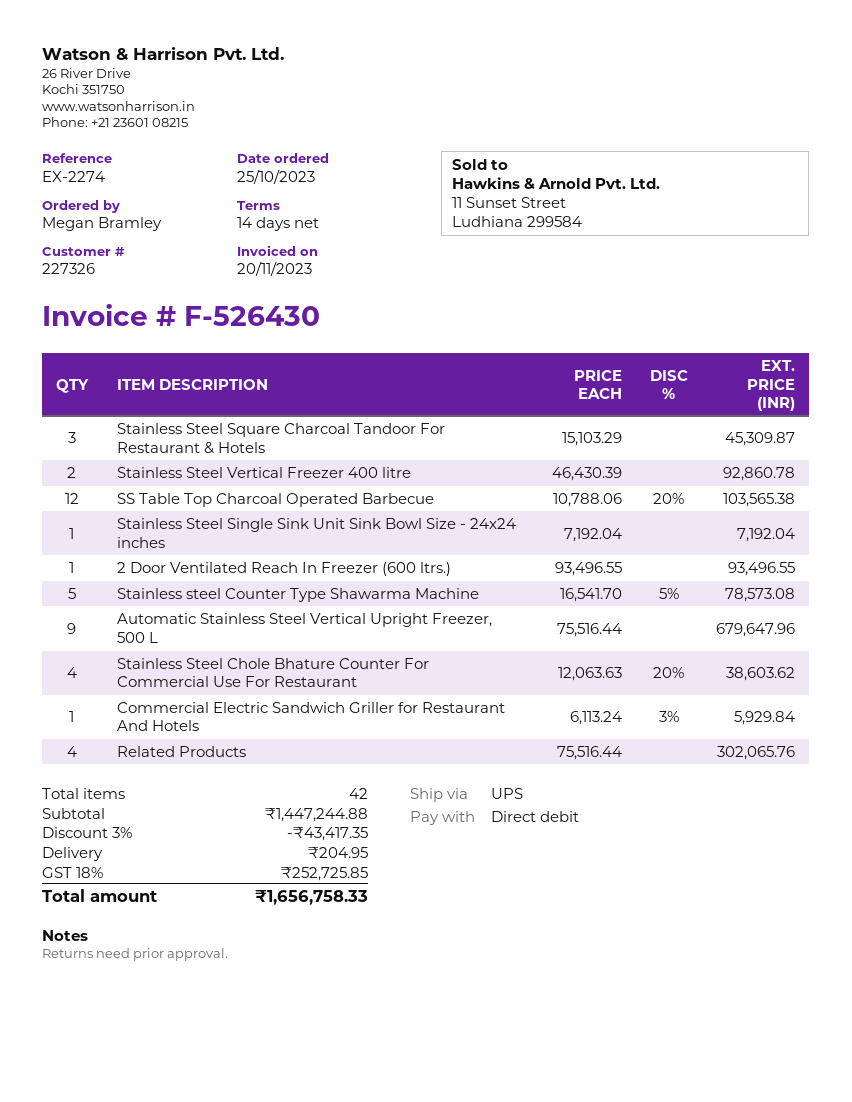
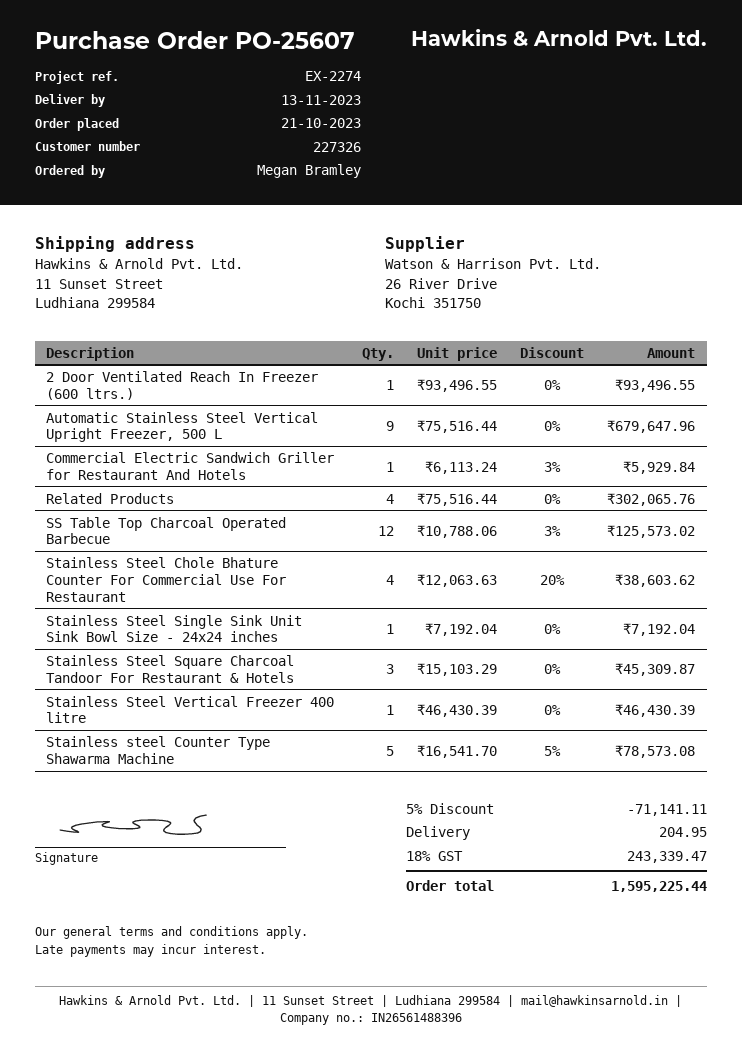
order date: 2023-10-25 -> 2023-10-21
Stainless Steel Vertical Freezer 400 litre: 2 x 46430.39 = 92860.78 -> 1 x 46430.39 = 46430.39
SS Table Top Charcoal Operated Barbecue: 12 x 10788.06 - 20% = 103565.38 -> 12 x 10788.06 - 3% = 125573.02
discount: 3% = 43417.35 -> 5% = 71141.11
tax: 18% = 252725.85 -> 18% = 243339.47
total: 1656758.33 -> 1595225.44

